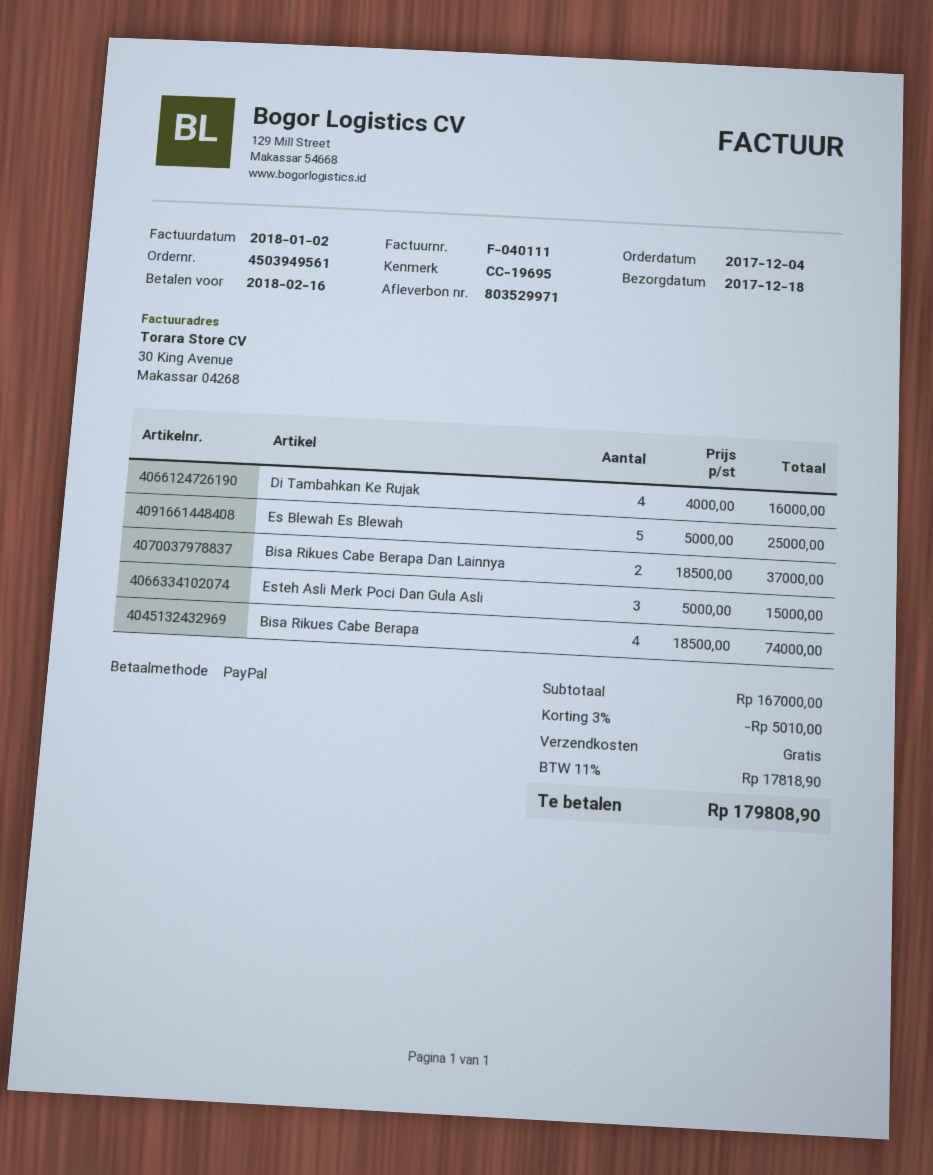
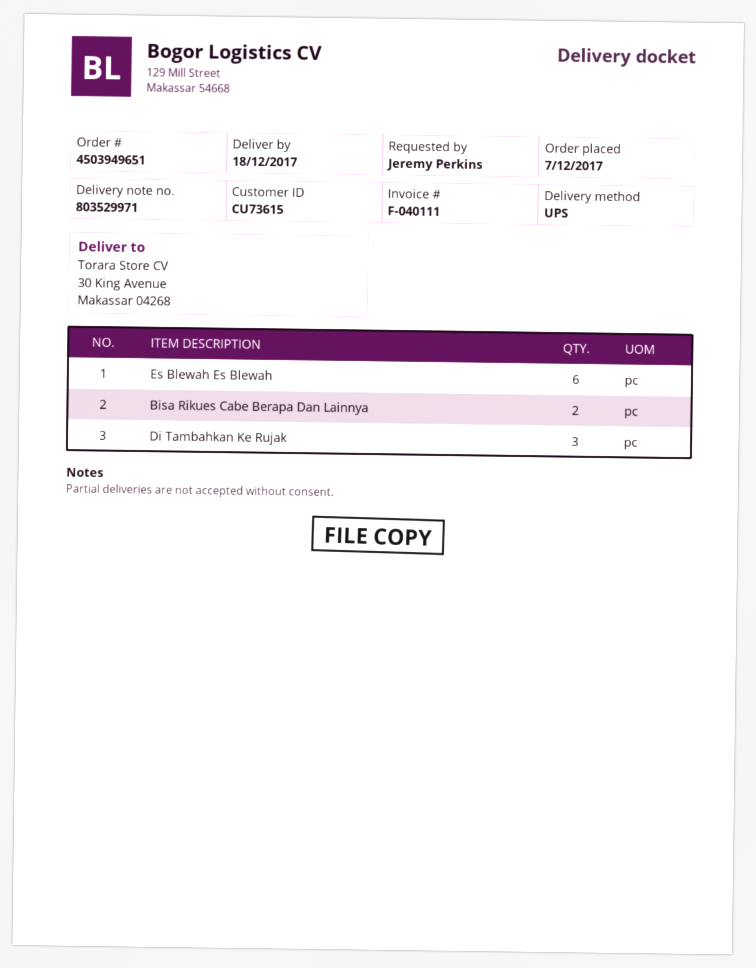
order number: 4503949561 -> 4503949651
order date: 2017-12-04 -> 2017-12-07
Di Tambahkan Ke Rujak: 4 -> 3
Es Blewah Es Blewah: 5 -> 6
Esteh Asli Merk Poci Dan Gula Asli: 3 -> none
Bisa Rikues Cabe Berapa: 4 -> none

